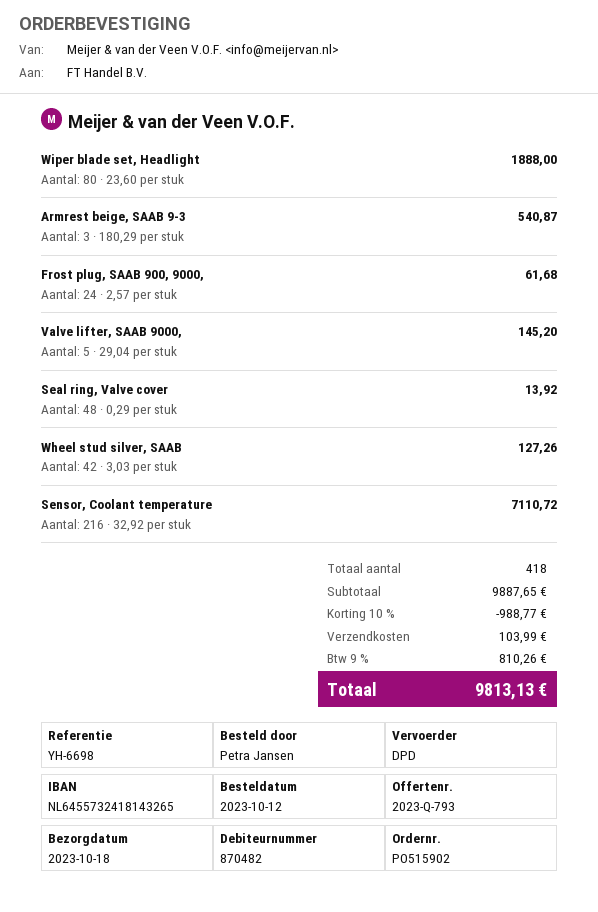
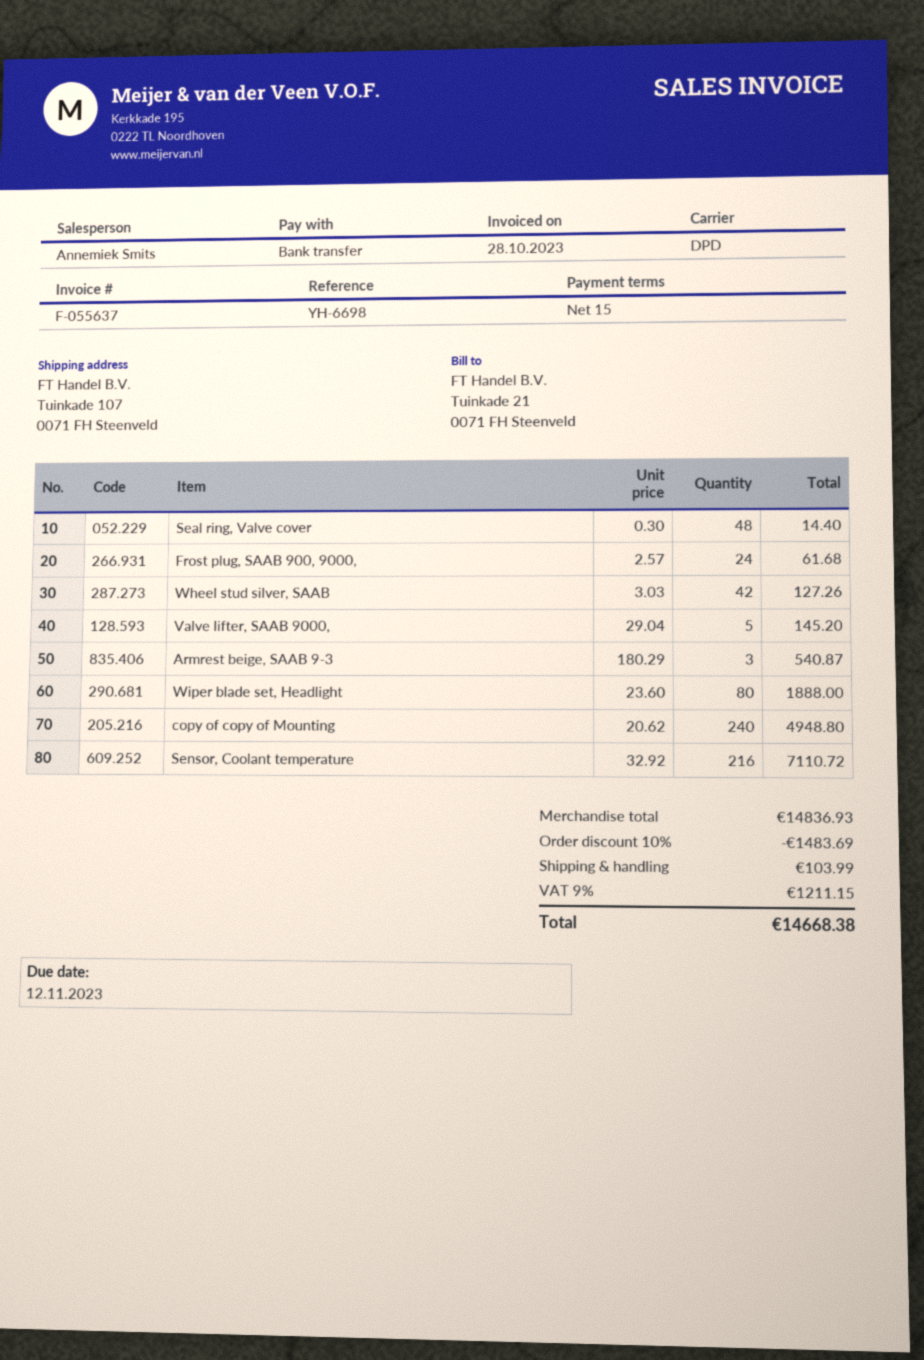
Seal ring, Valve cover: 48 x 0.29 = 13.92 -> 48 x 0.30 = 14.40
copy of copy of Mounting: none -> 240 x 20.62 = 4948.80
subtotal: 9887.65 -> 14836.93
discount: 10% = 988.77 -> 10% = 1483.69
tax: 9% = 810.26 -> 9% = 1211.15
total: 9813.13 -> 14668.38

